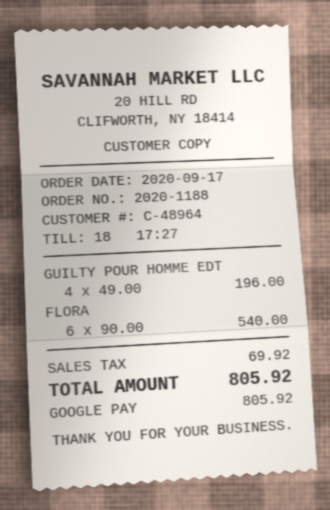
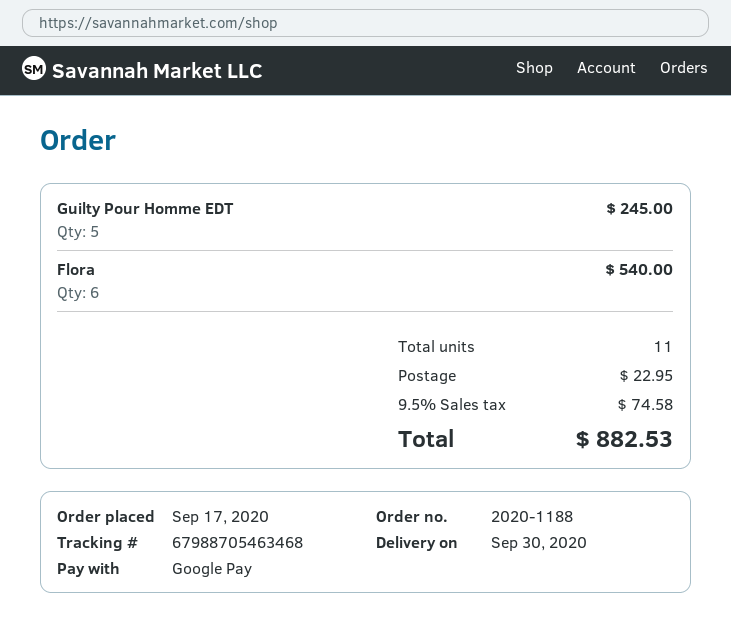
GUILTY POUR HOMME EDT: 4 for 196.00 -> 5 for 245.00
shipping: none -> 22.95
tax: 69.92 -> 74.58
total: 805.92 -> 882.53

